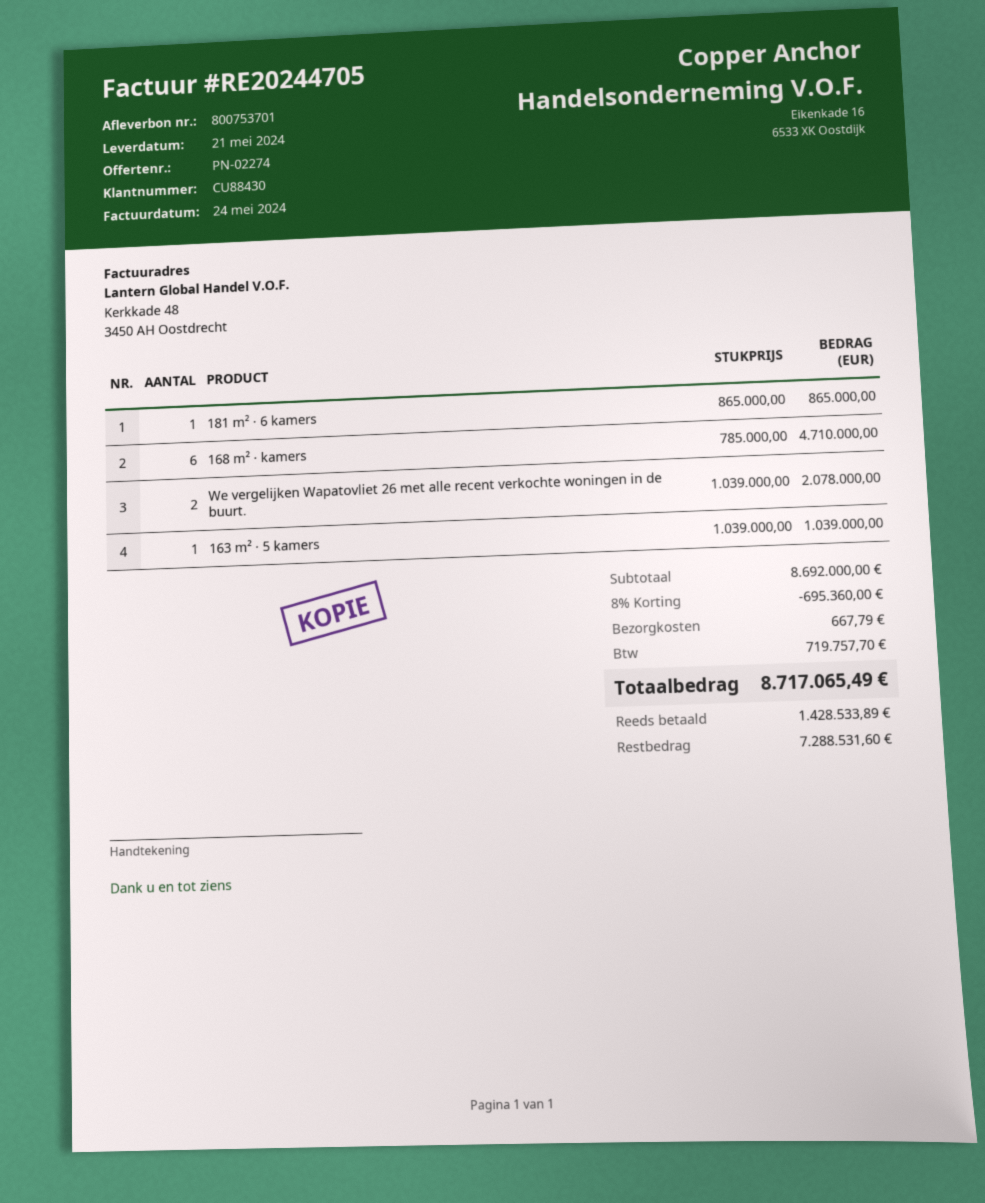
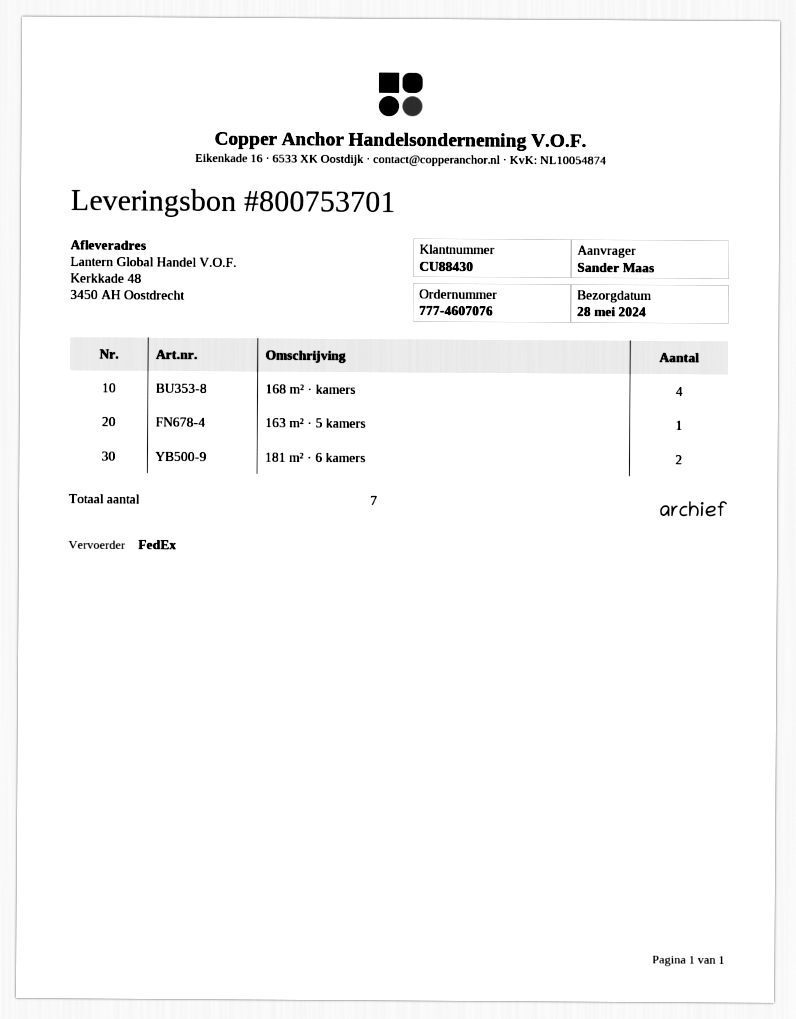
delivery date: 2024-05-21 -> 2024-05-28
181 m² · 6 kamers: 1 -> 2
168 m² · kamers: 6 -> 4
We vergelijken Wapatovliet 26 met alle recent verkochte woningen in de buurt.: 2 -> none

